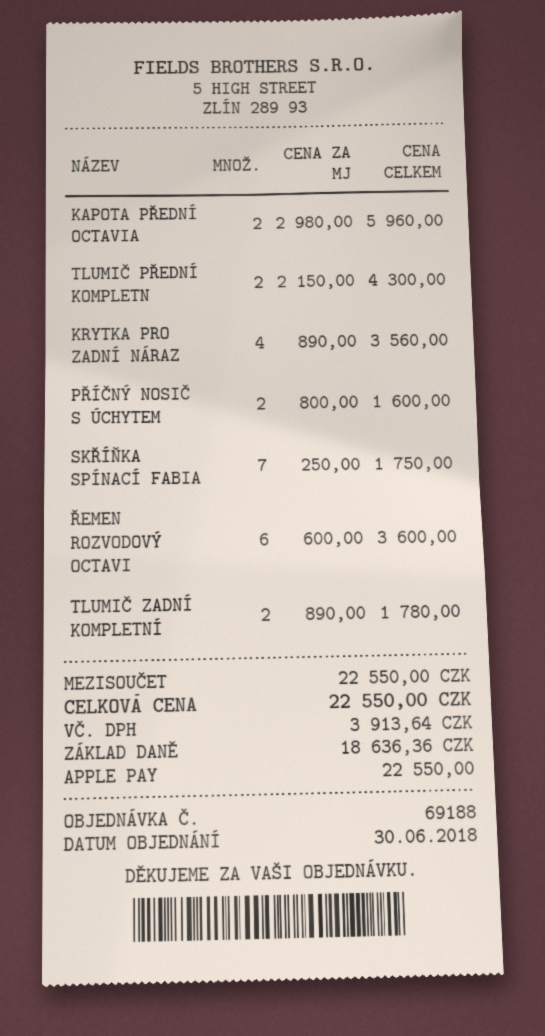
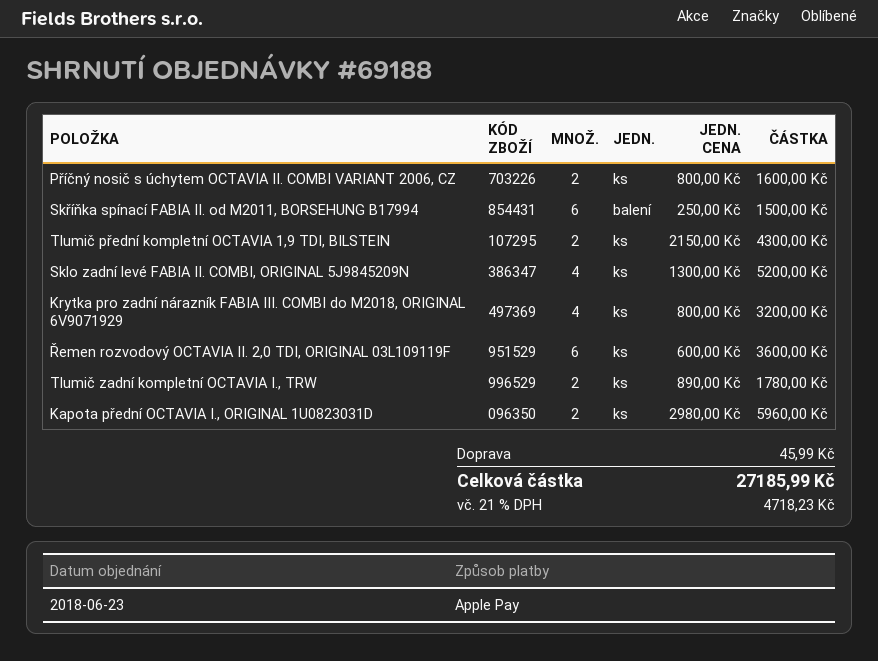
order date: 2018-06-30 -> 2018-06-23
KRYTKA PRO ZADNÍ NÁRAZ: 4 x 890.00 = 3560.00 -> 4 x 800.00 = 3200.00
SKŘÍŇKA SPÍNACÍ FABIA: 7 x 250.00 = 1750.00 -> 6 x 250.00 = 1500.00
Sklo zadní levé FABIA II. COMBI, ORIGINAL 5J9845209N: none -> 4 x 1300.00 = 5200.00
shipping: none -> 45.99
tax: 3913.64 -> 4718.23
total: 22550.00 -> 27185.99

